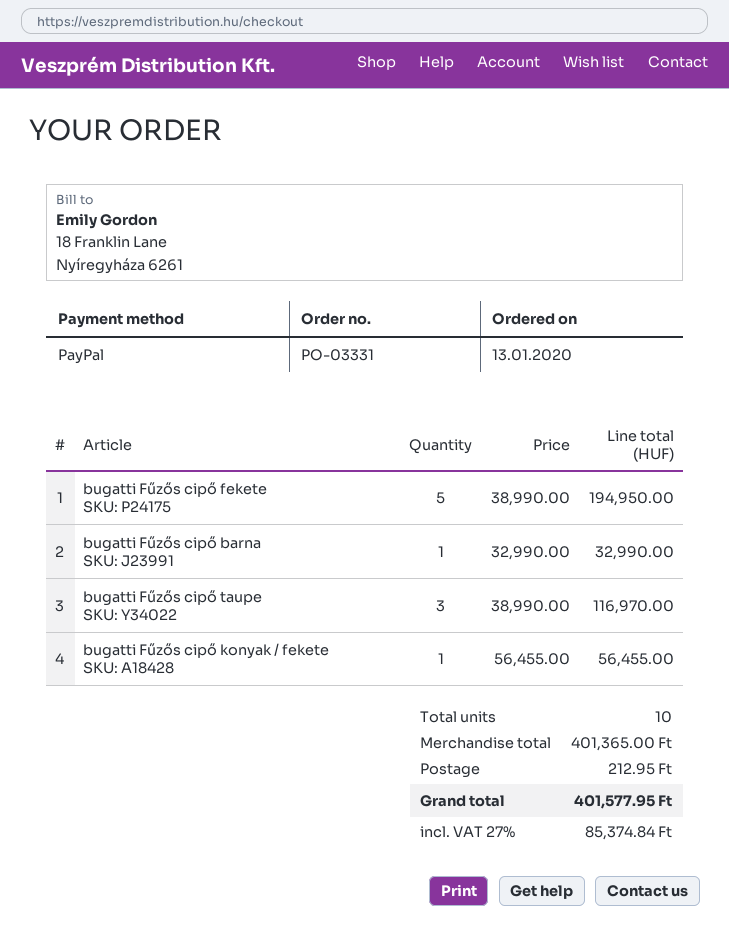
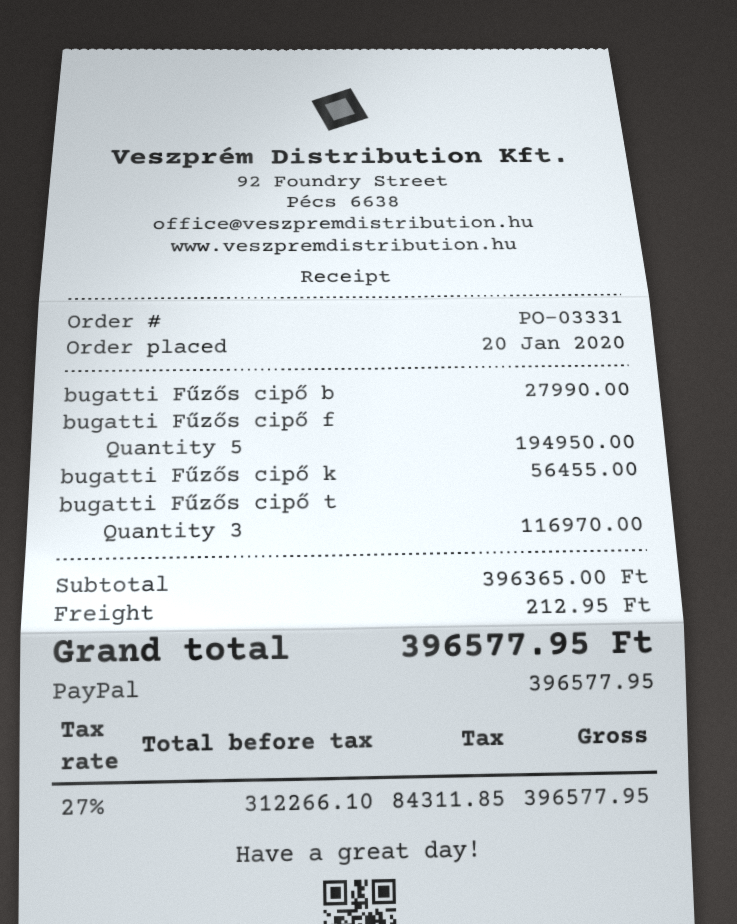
order date: 2020-01-13 -> 2020-01-20
bugatti Fűzős cipő barna: 1 for 32990.00 -> 1 for 27990.00
subtotal: 401365.00 -> 396365.00
tax: 27% = 85374.84 -> 27% = 84311.85
total: 401577.95 -> 396577.95

